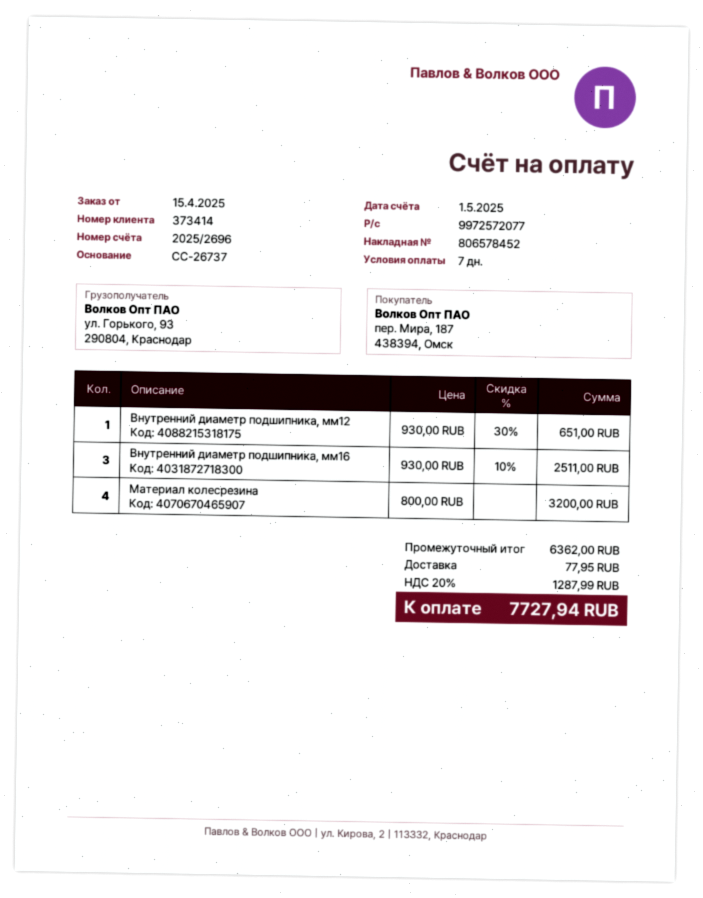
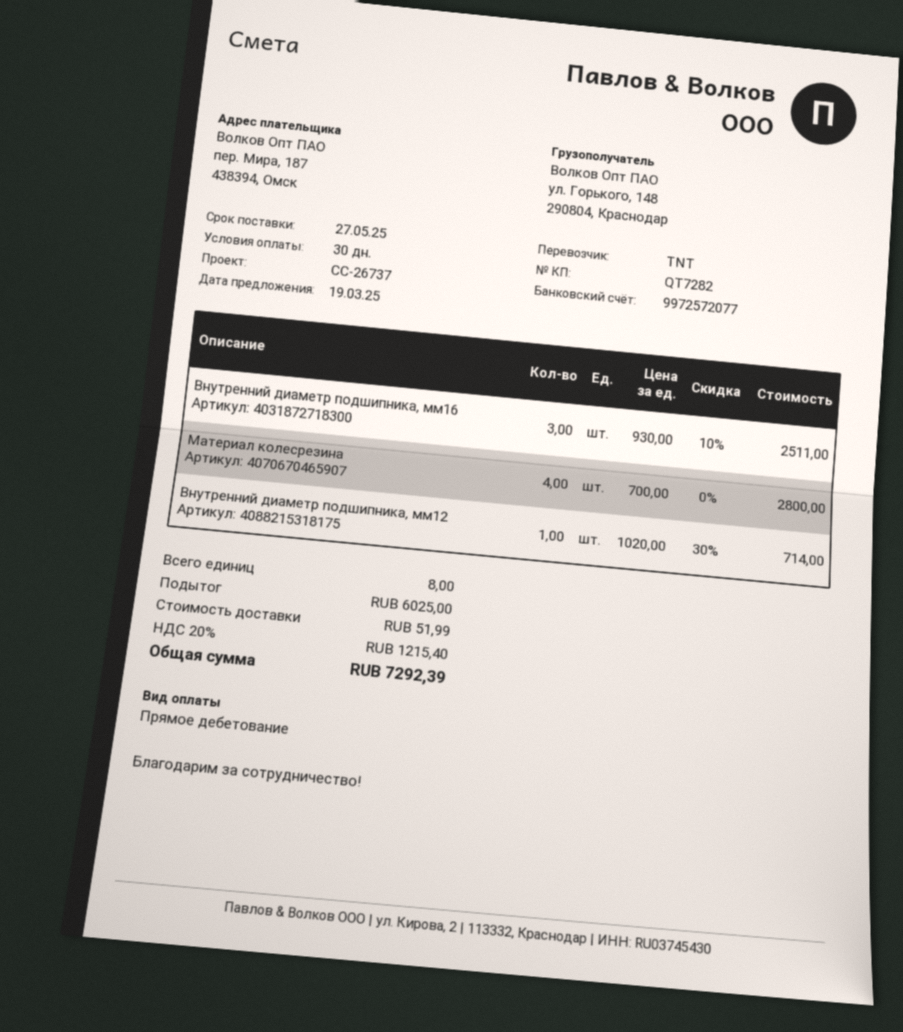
payment terms: 7 days -> 30 days
ship to: ул. Горького, 93, 290804, Краснодар -> ул. Горького, 148, 290804, Краснодар
Внутренний диаметр подшипника, мм12: 1 x 930.00 - 30% = 651.00 -> 1 x 1020.00 - 30% = 714.00
Материал колесрезина: 4 x 800.00 = 3200.00 -> 4 x 700.00 = 2800.00
subtotal: 6362.00 -> 6025.00
shipping: 77.95 -> 51.99
tax: 20% = 1287.99 -> 20% = 1215.40
total: 7727.94 -> 7292.39

